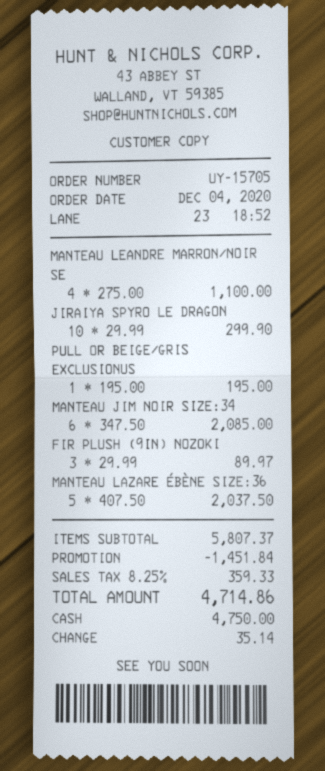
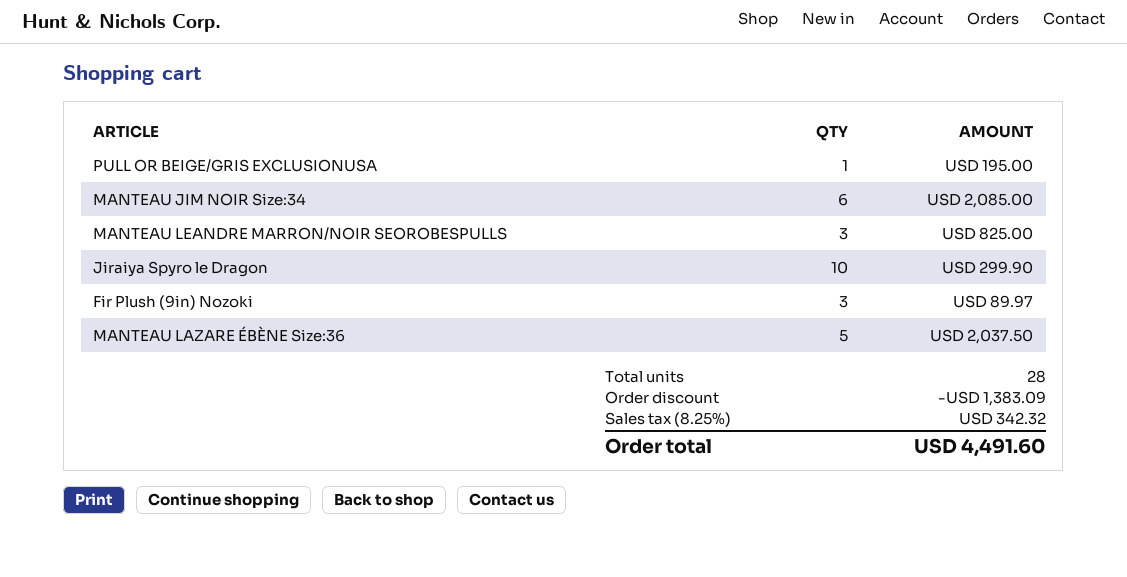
MANTEAU LEANDRE MARRON/NOIR SE: 4 for 1100.00 -> 3 for 825.00
discount: 1451.84 -> 1383.09
tax: 8.25% = 359.33 -> 8.25% = 342.32
total: 4714.86 -> 4491.60

